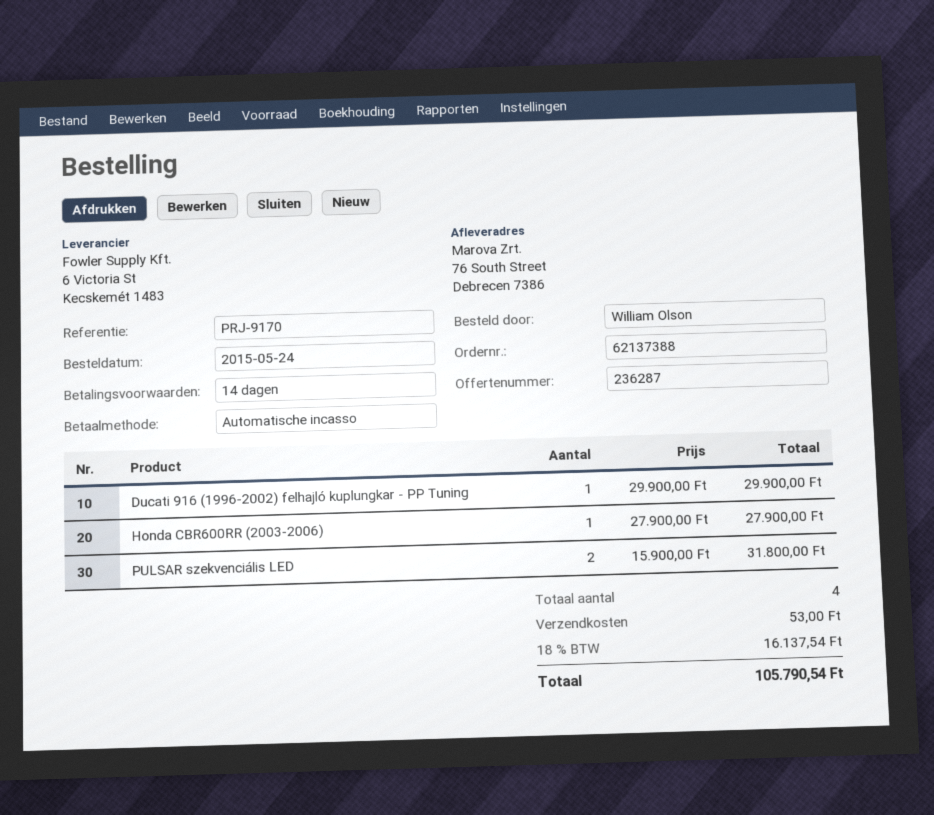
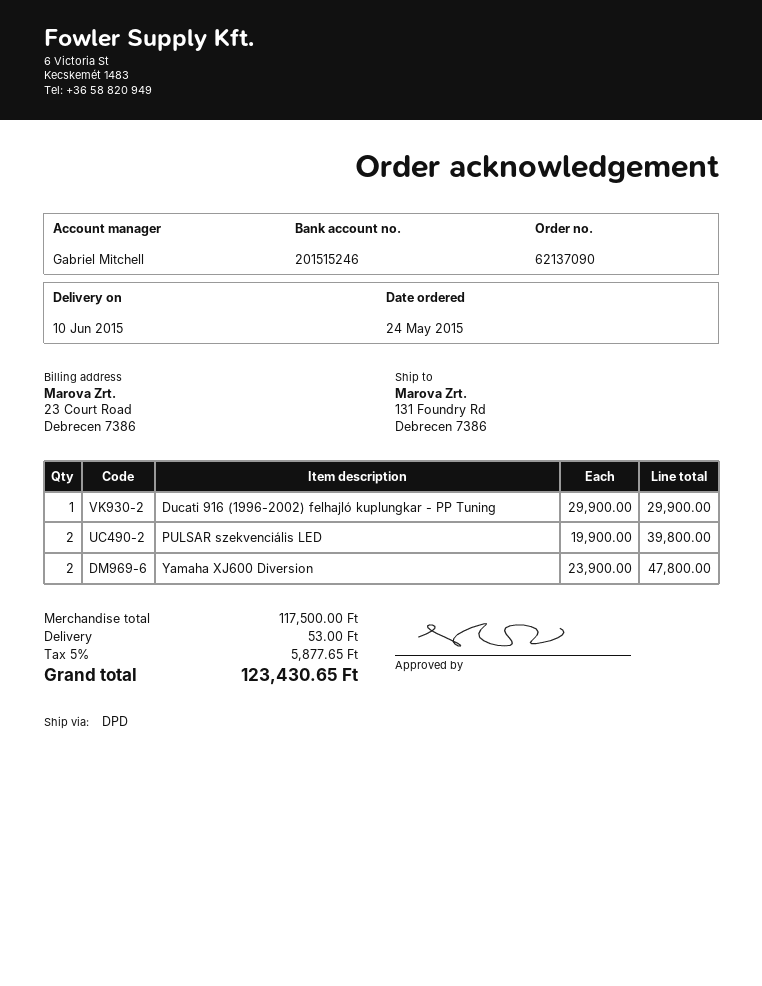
order number: 62137388 -> 62137090
ship to: 76 South Street, Debrecen 7386 -> 131 Foundry Rd, Debrecen 7386
Honda CBR600RR (2003-2006): 1 x 27900.00 = 27900.00 -> none
PULSAR szekvenciális LED: 2 x 15900.00 = 31800.00 -> 2 x 19900.00 = 39800.00
Yamaha XJ600 Diversion: none -> 2 x 23900.00 = 47800.00
tax: 18% = 16137.54 -> 5% = 5877.65
total: 105790.54 -> 123430.65

